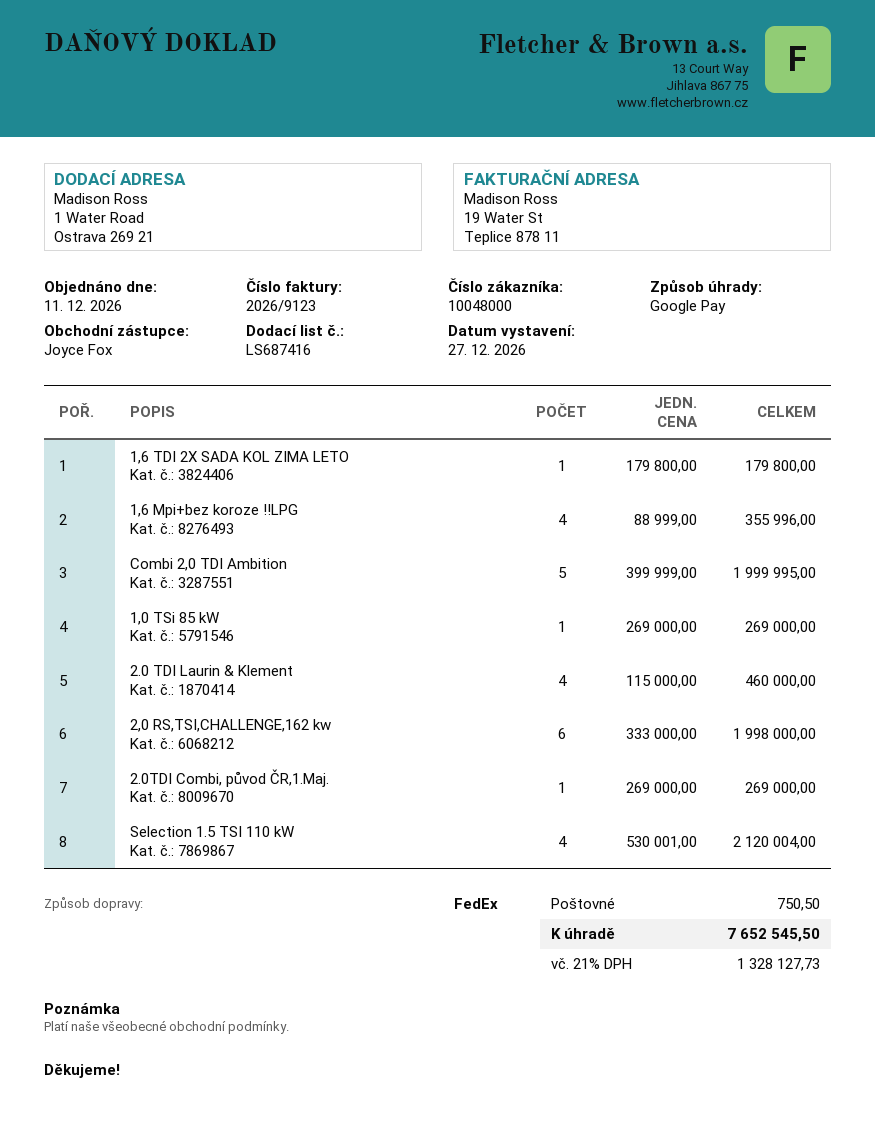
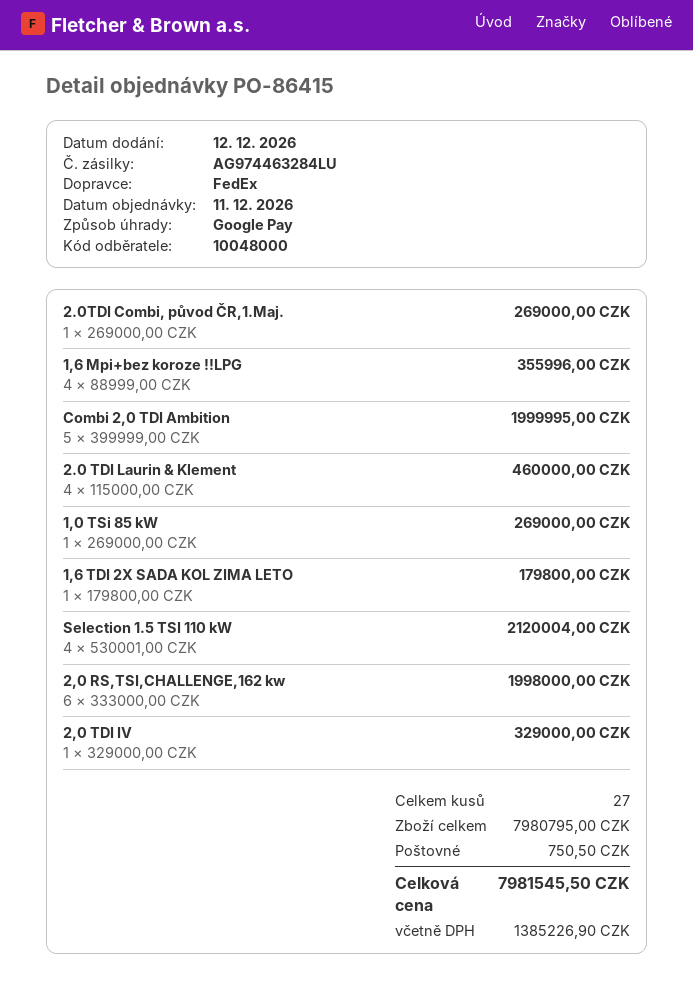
2,0 TDI IV: none -> 1 x 329000.00 = 329000.00
tax: 1328127.73 -> 1385226.90
total: 7652545.50 -> 7981545.50

